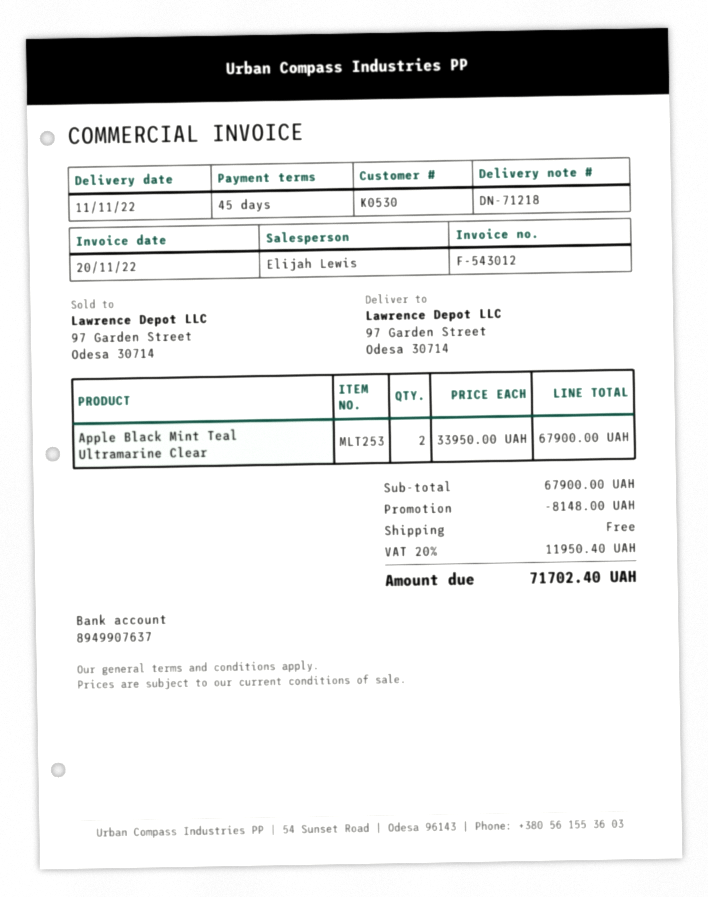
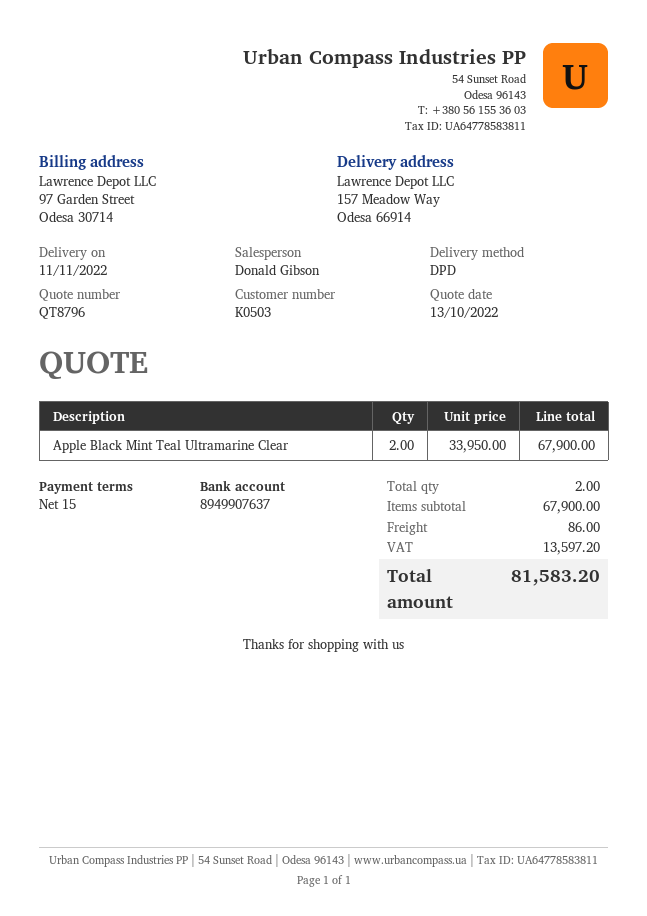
payment terms: 45 days -> 15 days
customer number: K0530 -> K0503
sales rep: Elijah Lewis -> Donald Gibson
ship to: 97 Garden Street, Odesa 30714 -> 157 Meadow Way, Odesa 66914
discount: 8148.00 -> none
shipping: 0.00 -> 86.00
tax: 11950.40 -> 13597.20
total: 71702.40 -> 81583.20

